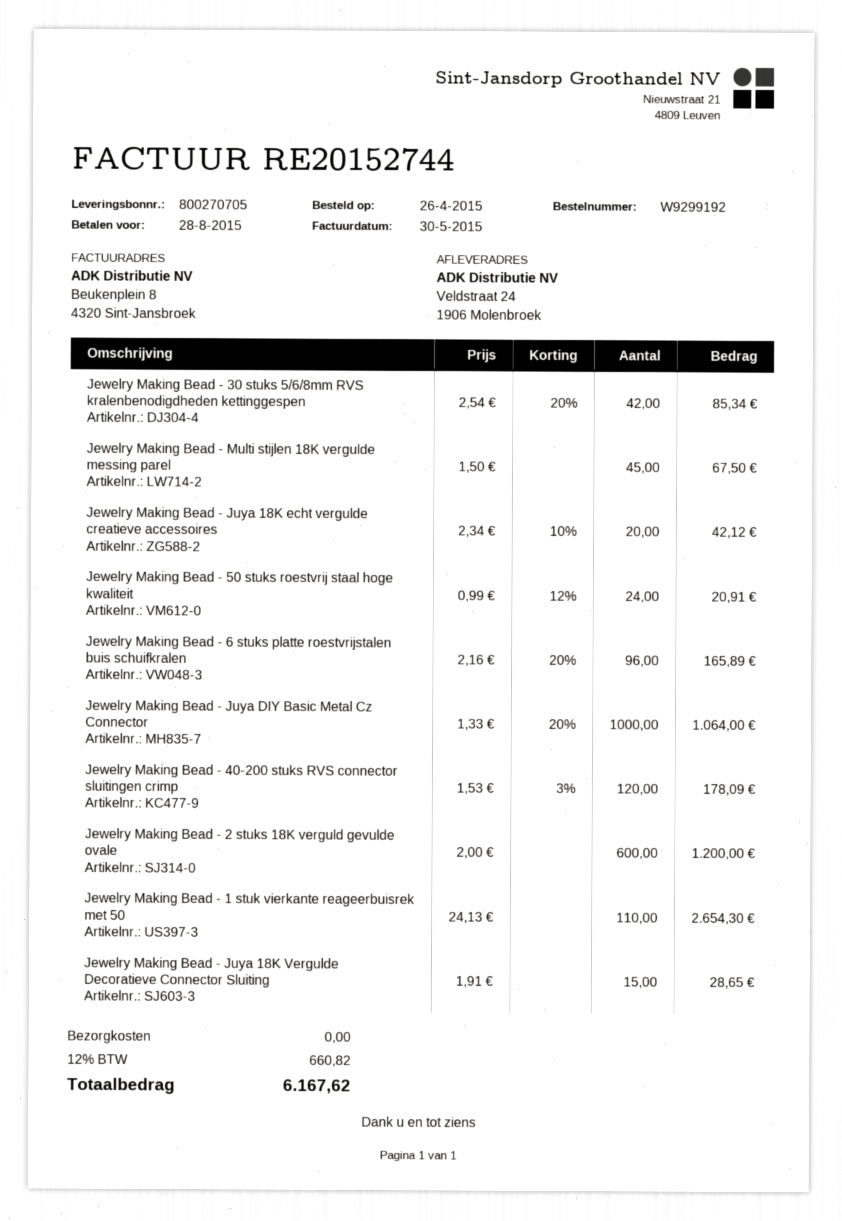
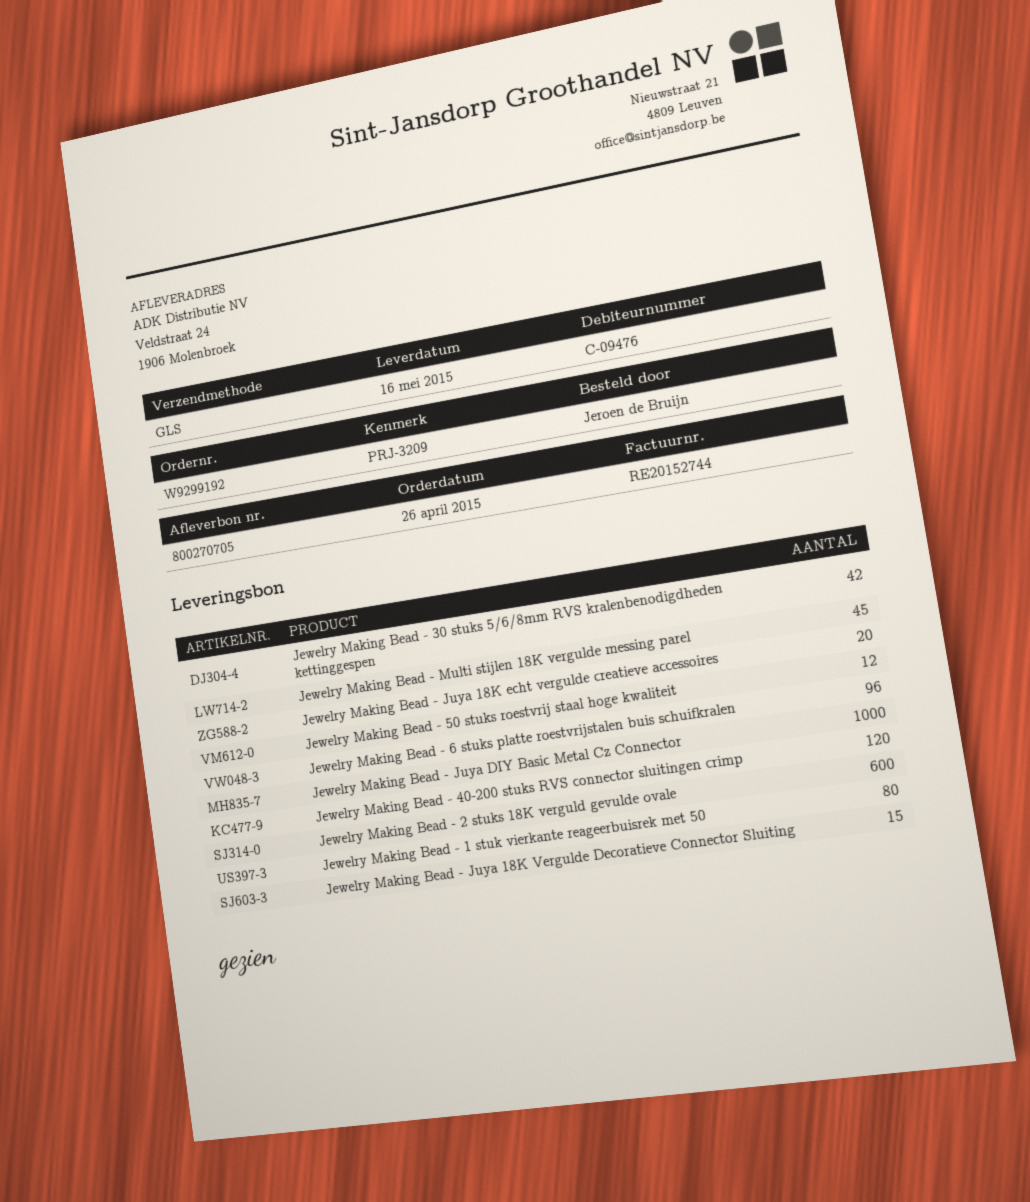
Jewelry Making Bead - 50 stuks roestvrij staal hoge kwaliteit: 24 -> 12
Jewelry Making Bead - 1 stuk vierkante reageerbuisrek met 50: 110 -> 80

